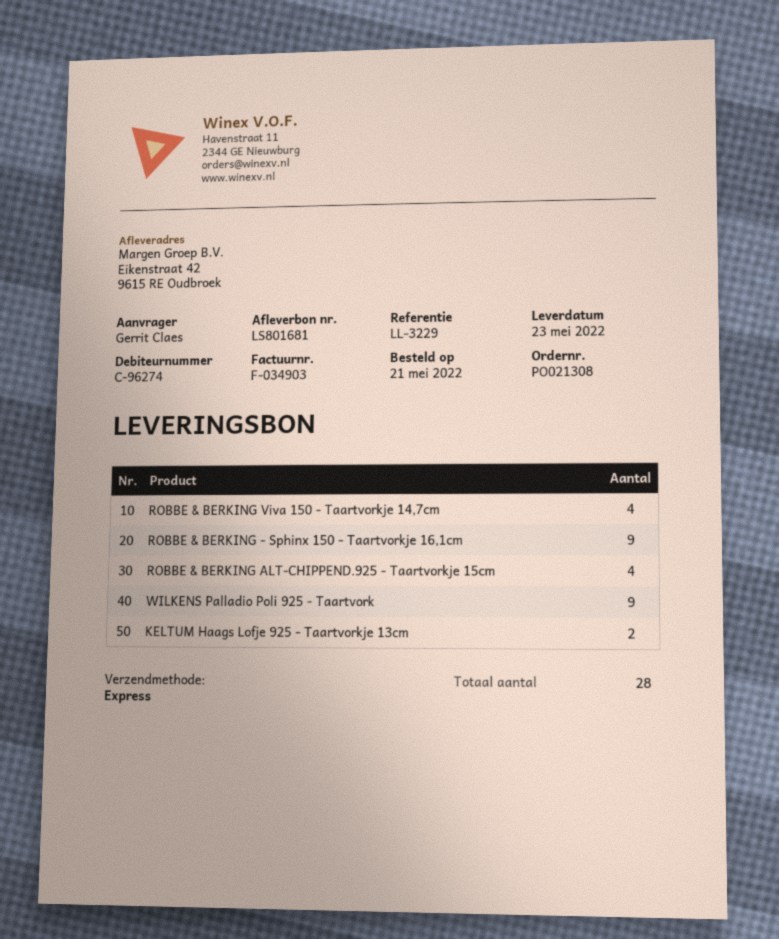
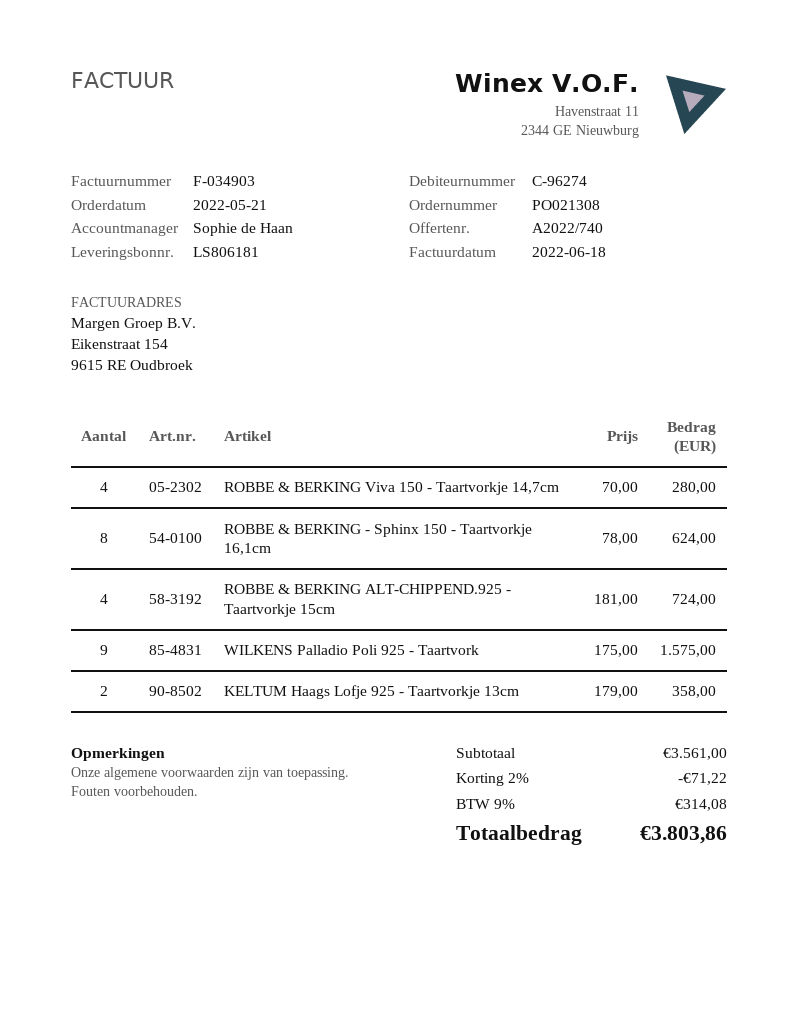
delivery note number: LS801681 -> LS806181
ROBBE & BERKING - Sphinx 150 - Taartvorkje 16,1cm: 9 -> 8

